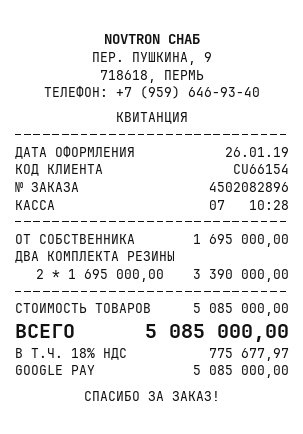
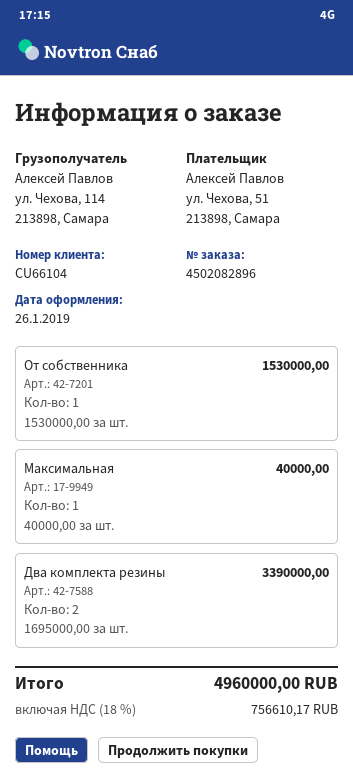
customer number: CU66154 -> CU66104
ОТ СОБСТВЕННИКА: 1 x 1695000.00 = 1695000.00 -> 1 x 1530000.00 = 1530000.00
Максимальная: none -> 1 x 40000.00 = 40000.00
tax: 18% = 775677.97 -> 18% = 756610.17
total: 5085000.00 -> 4960000.00

